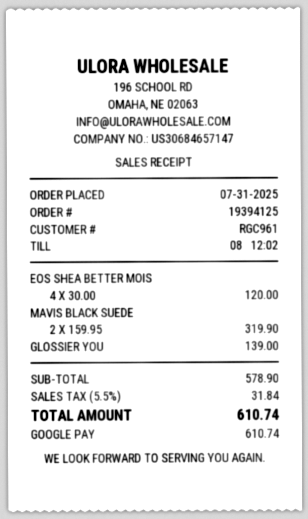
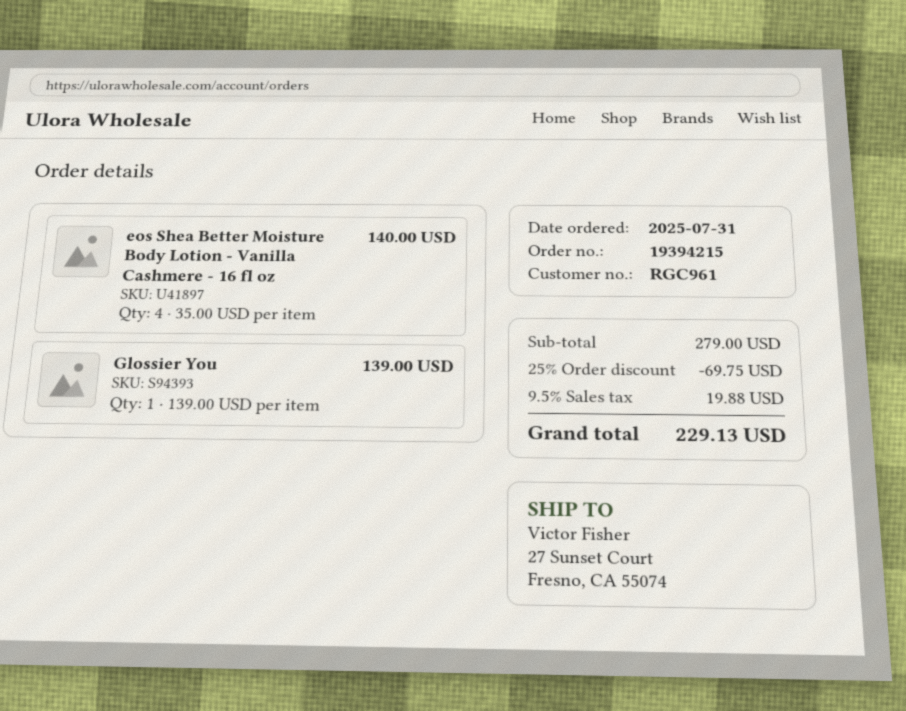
order number: 19394125 -> 19394215
EOS SHEA BETTER MOIS: 4 x 30.00 = 120.00 -> 4 x 35.00 = 140.00
MAVIS BLACK SUEDE: 2 x 159.95 = 319.90 -> none
subtotal: 578.90 -> 279.00
discount: none -> 25% = 69.75
tax: 5.5% = 31.84 -> 9.5% = 19.88
total: 610.74 -> 229.13

